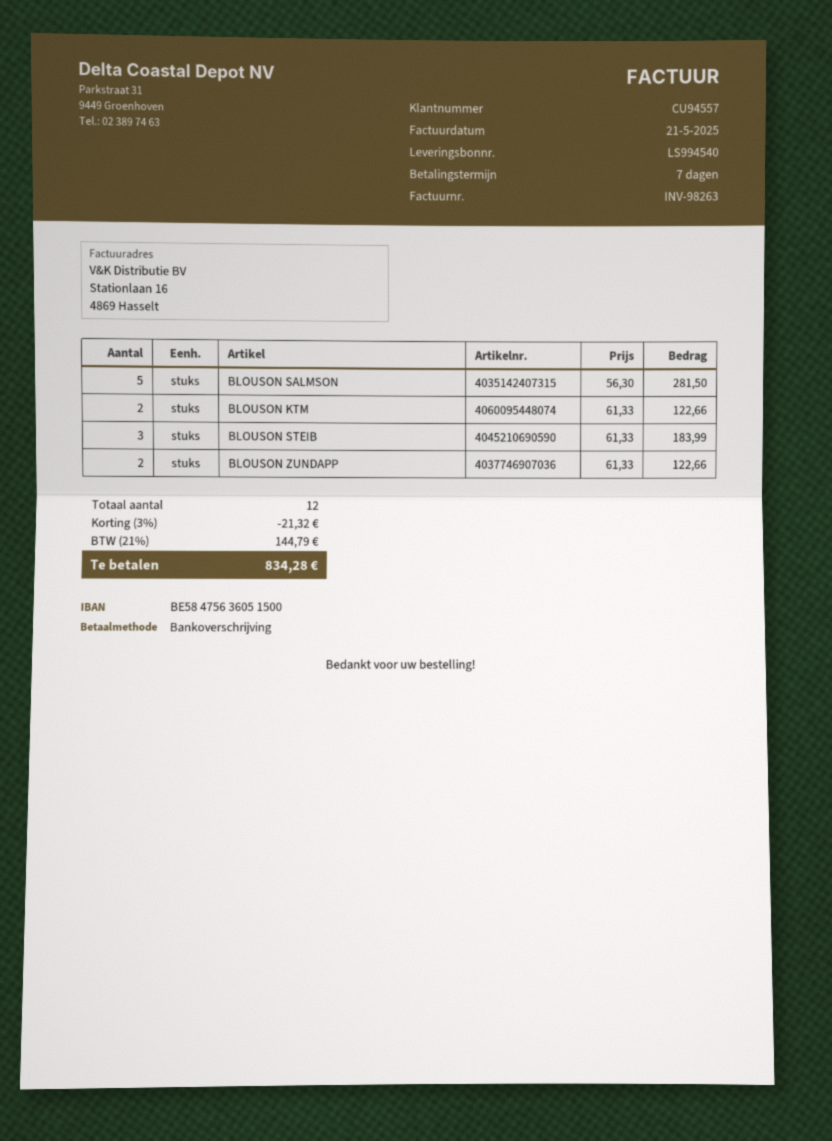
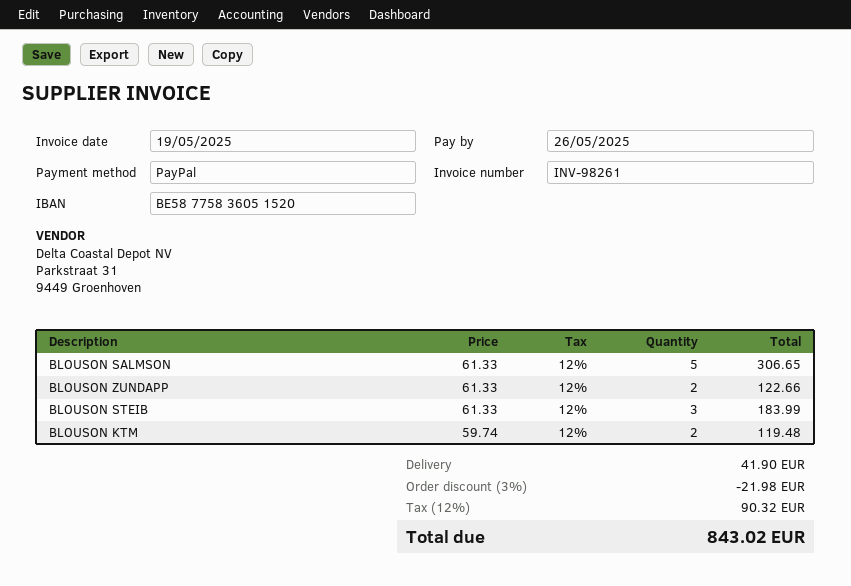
invoice number: INV-98263 -> INV-98261
invoice date: 2025-05-21 -> 2025-05-19
payment method: bank transfer -> PayPal
bank account: BE58475636051500 -> BE58775836051520
BLOUSON SALMSON: 5 x 56.30 = 281.50 -> 5 x 61.33 = 306.65
BLOUSON KTM: 2 x 61.33 = 122.66 -> 2 x 59.74 = 119.48
discount: 3% = 21.32 -> 3% = 21.98
shipping: none -> 41.90
tax: 21% = 144.79 -> 12% = 90.32
total: 834.28 -> 843.02

